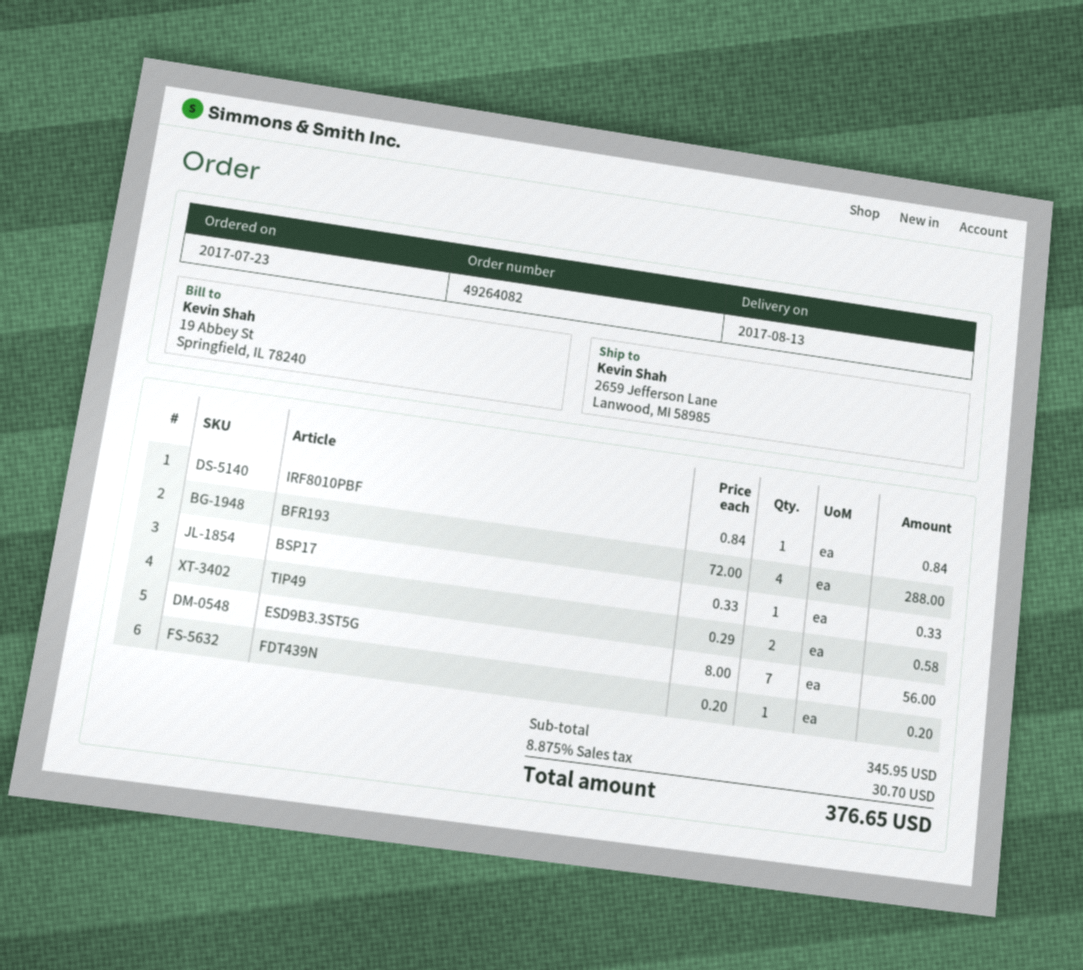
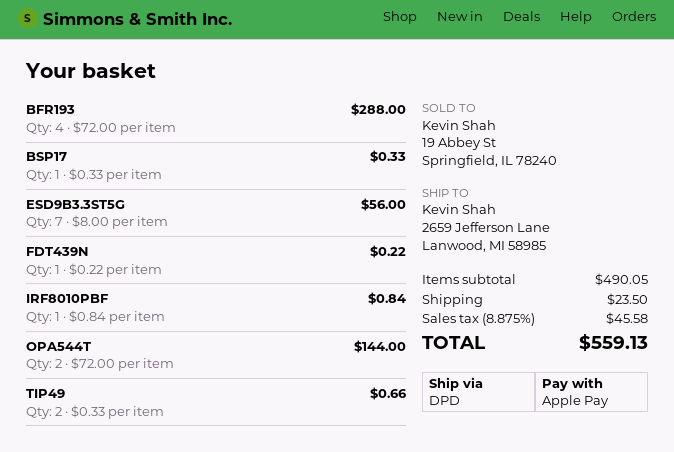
TIP49: 2 x 0.29 = 0.58 -> 2 x 0.33 = 0.66
FDT439N: 1 x 0.20 = 0.20 -> 1 x 0.22 = 0.22
OPA544T: none -> 2 x 72.00 = 144.00
subtotal: 345.95 -> 490.05
shipping: none -> 23.50
tax: 8.875% = 30.70 -> 8.875% = 45.58
total: 376.65 -> 559.13

